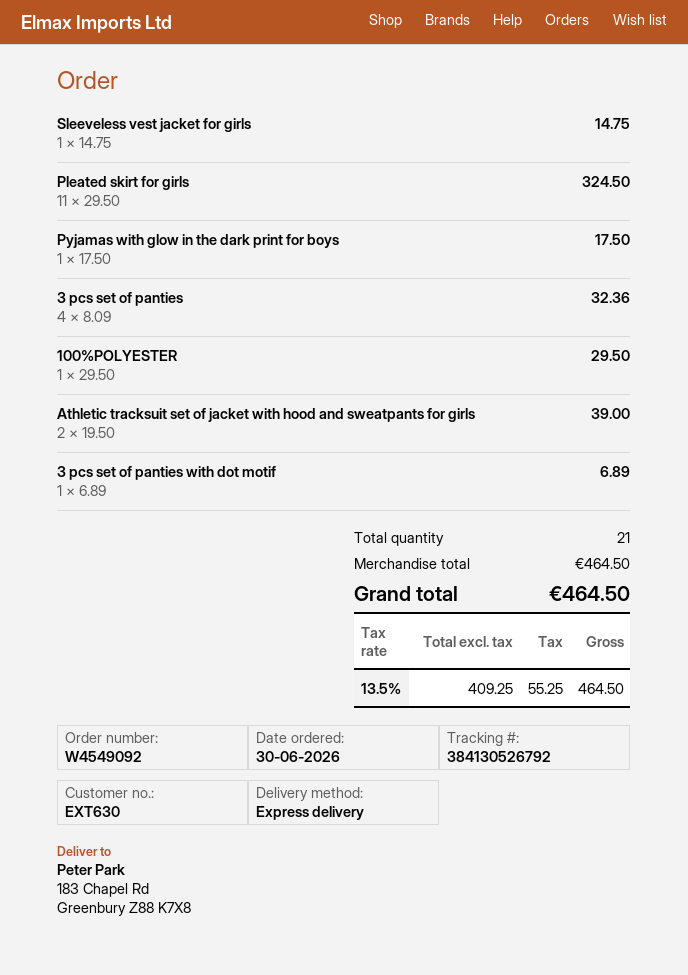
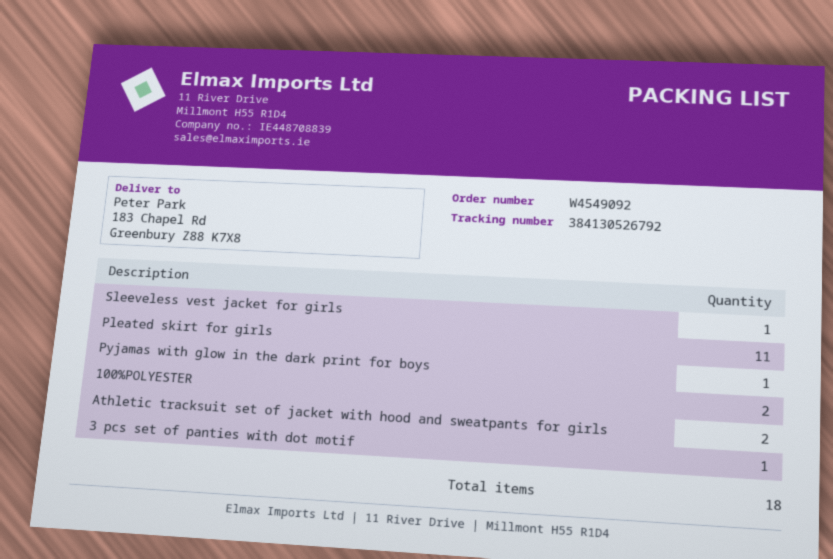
3 pcs set of panties: 4 -> none
100%POLYESTER: 1 -> 2
total quantity: 21 -> 18

